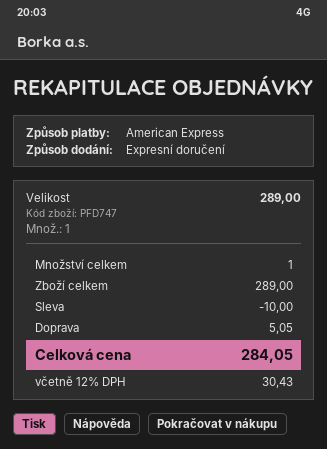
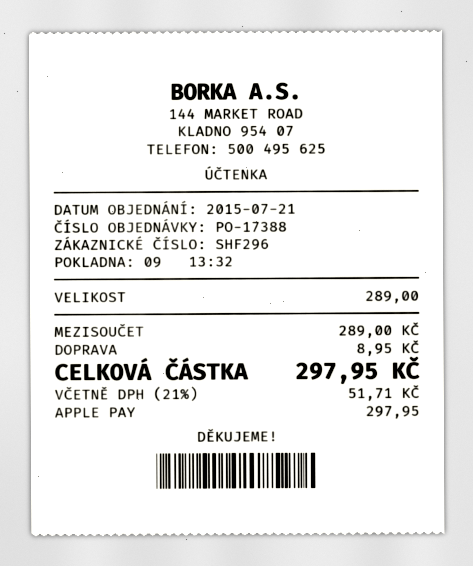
payment method: American Express -> Apple Pay
discount: 10.00 -> none
shipping: 5.05 -> 8.95
tax: 12% = 30.43 -> 21% = 51.71
total: 284.05 -> 297.95

